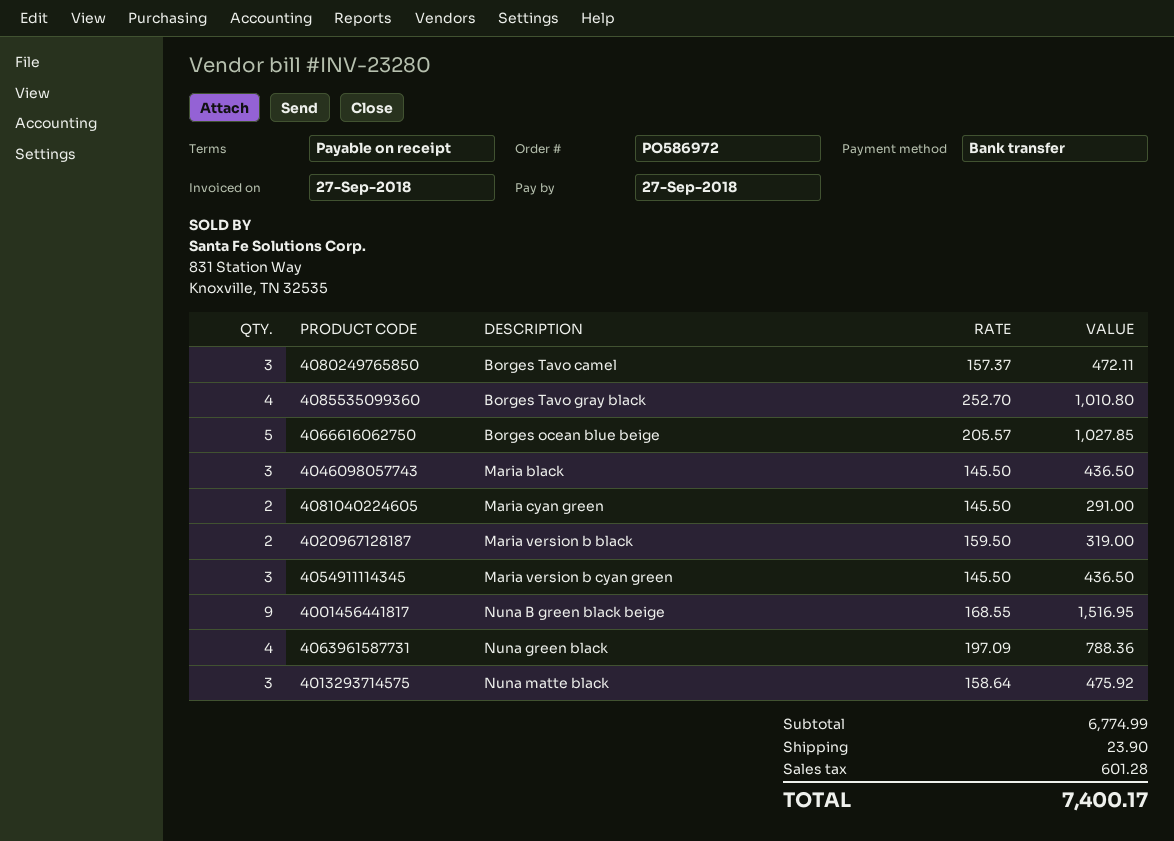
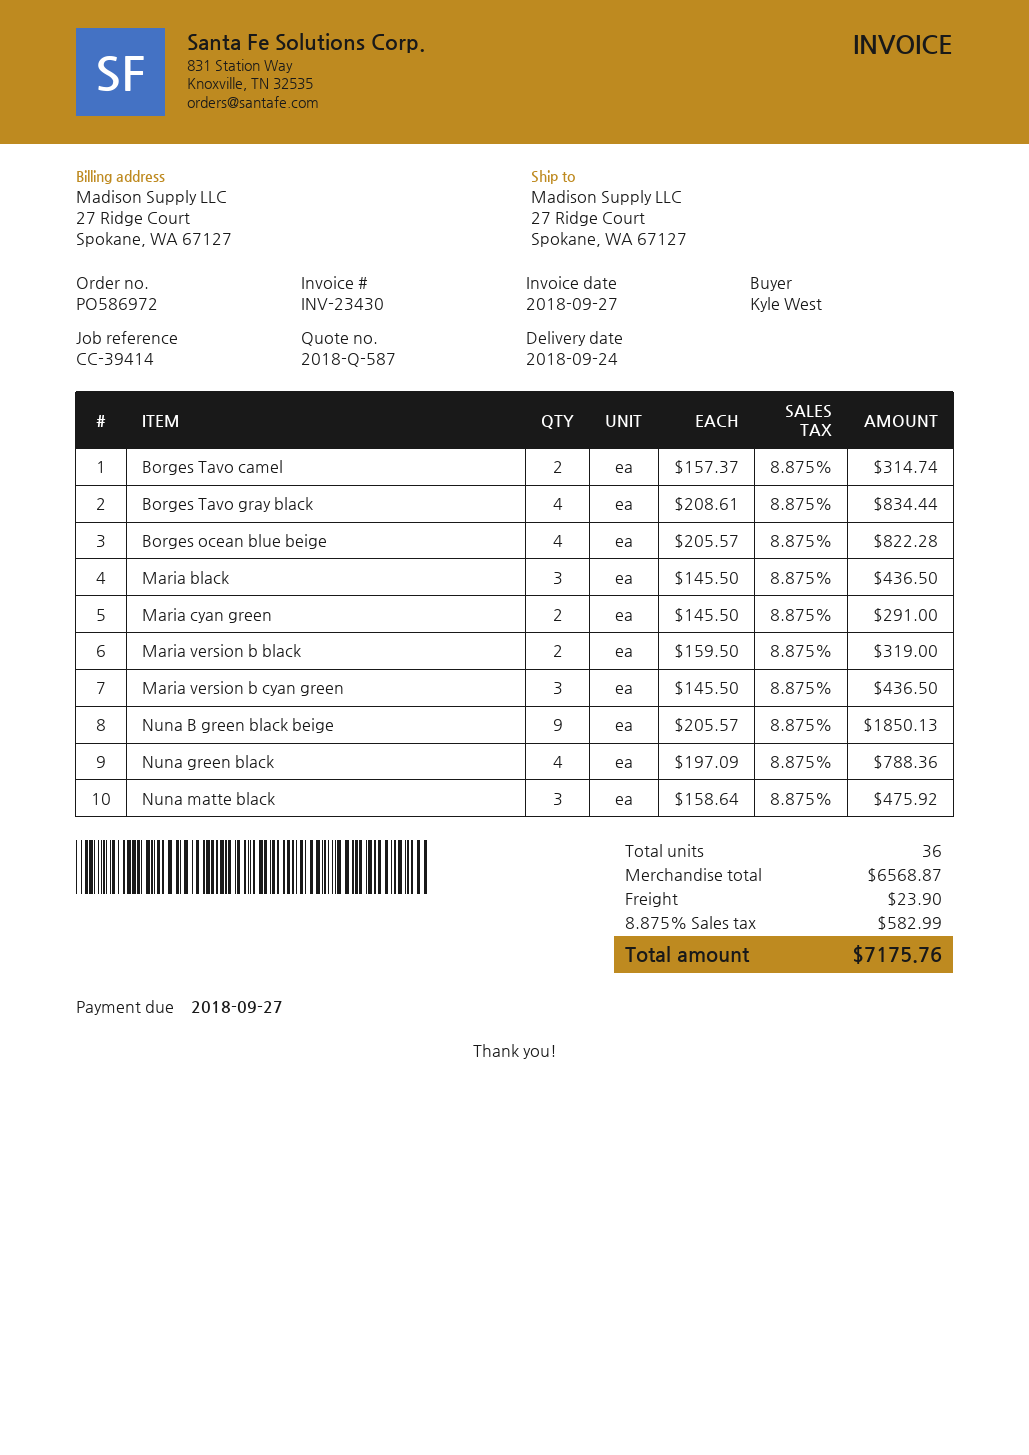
invoice number: INV-23280 -> INV-23430
Borges Tavo camel: 3 x 157.37 = 472.11 -> 2 x 157.37 = 314.74
Borges Tavo gray black: 4 x 252.70 = 1010.80 -> 4 x 208.61 = 834.44
Borges ocean blue beige: 5 x 205.57 = 1027.85 -> 4 x 205.57 = 822.28
Nuna B green black beige: 9 x 168.55 = 1516.95 -> 9 x 205.57 = 1850.13
subtotal: 6774.99 -> 6568.87
tax: 601.28 -> 582.99
total: 7400.17 -> 7175.76

